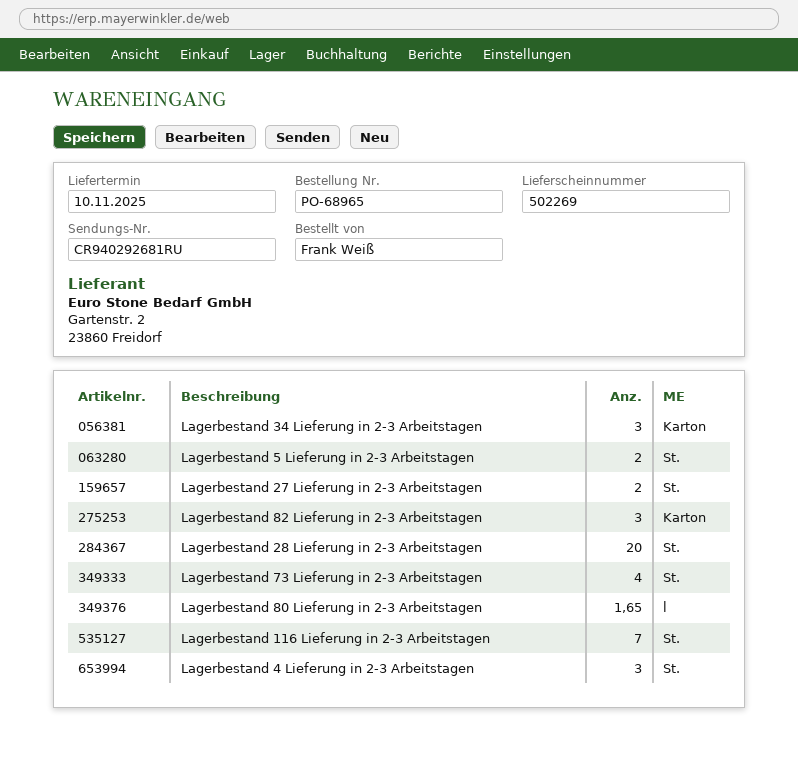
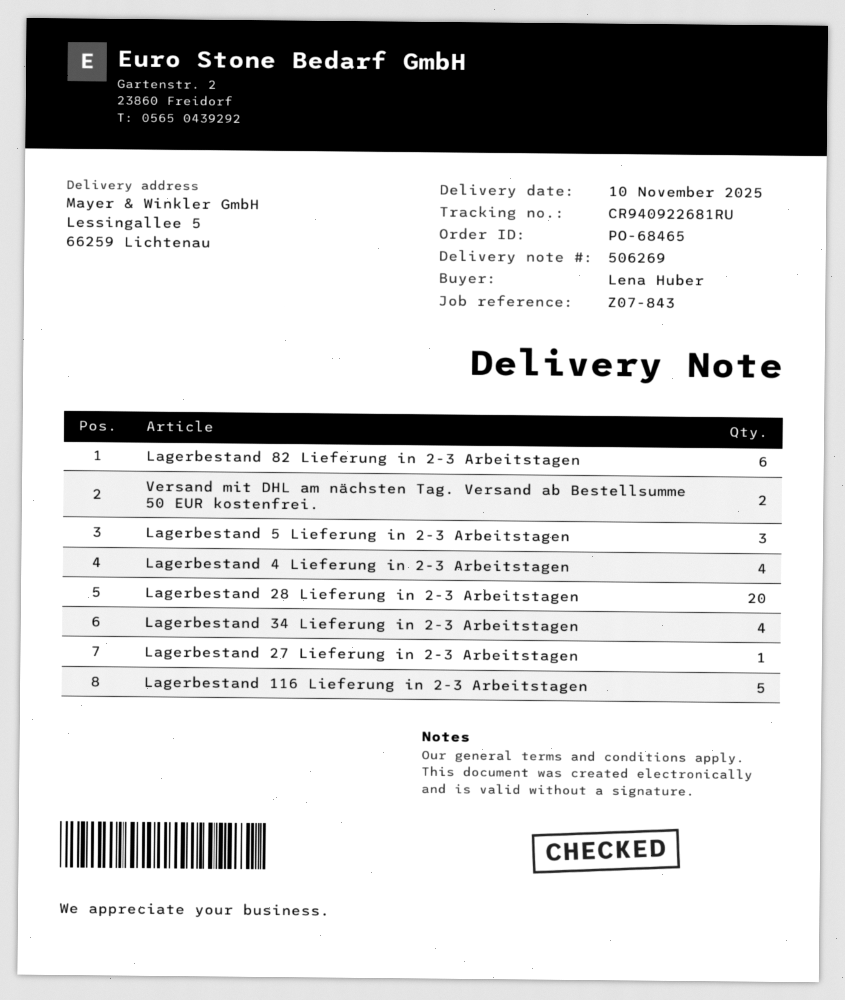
order number: PO-68965 -> PO-68465
delivery note number: 502269 -> 506269
ordered by: Frank Weiß -> Lena Huber
tracking number: CR940292681RU -> CR940922681RU
Lagerbestand 34 Lieferung in 2-3 Arbeitstagen: 3 -> 4
Lagerbestand 5 Lieferung in 2-3 Arbeitstagen: 2 -> 3
Lagerbestand 27 Lieferung in 2-3 Arbeitstagen: 2 -> 1
Lagerbestand 82 Lieferung in 2-3 Arbeitstagen: 3 -> 6
Lagerbestand 73 Lieferung in 2-3 Arbeitstagen: 4 -> none
Lagerbestand 80 Lieferung in 2-3 Arbeitstagen: 1.65 -> none
Lagerbestand 116 Lieferung in 2-3 Arbeitstagen: 7 -> 5
Lagerbestand 4 Lieferung in 2-3 Arbeitstagen: 3 -> 4
Versand mit DHL am nächsten Tag. Versand ab Bestellsumme 50 EUR kostenfrei.: none -> 2

